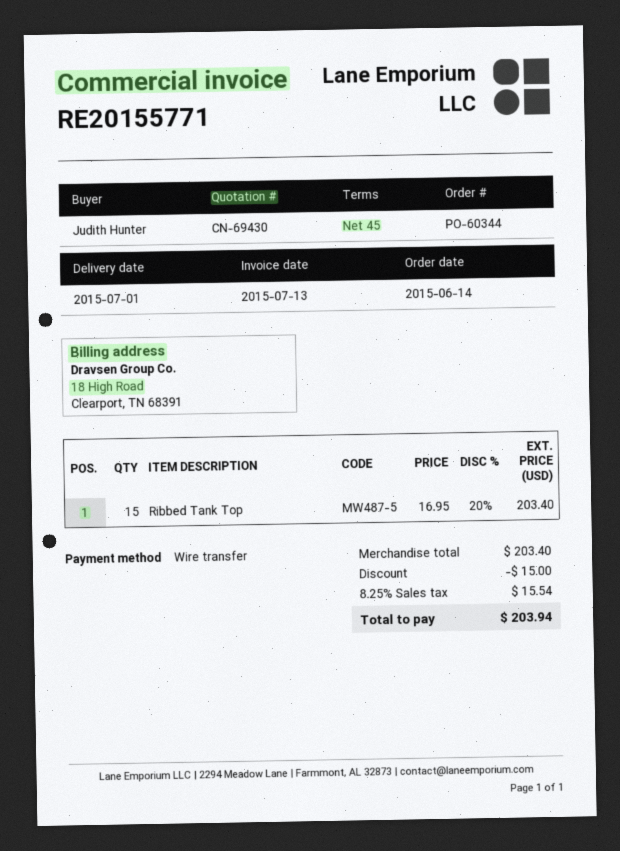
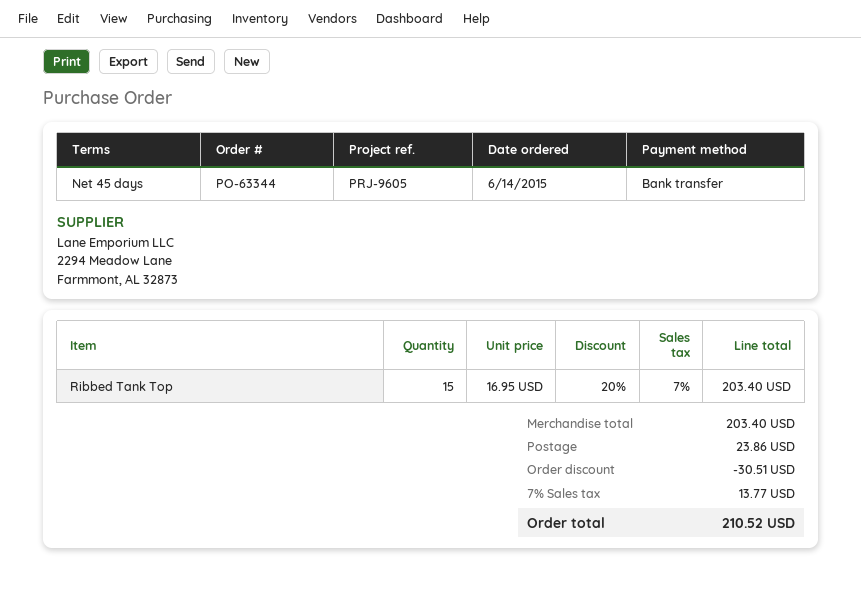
order number: PO-60344 -> PO-63344
discount: 15.00 -> 30.51
shipping: none -> 23.86
tax: 8.25% = 15.54 -> 7% = 13.77
total: 203.94 -> 210.52

